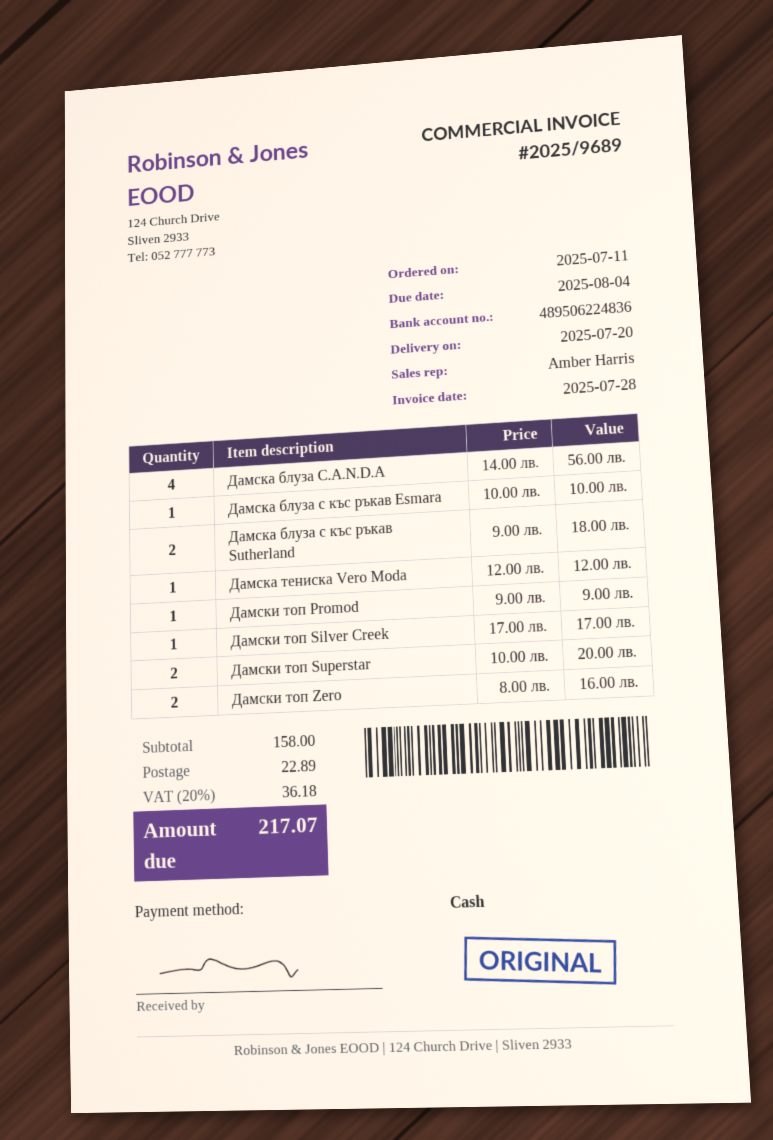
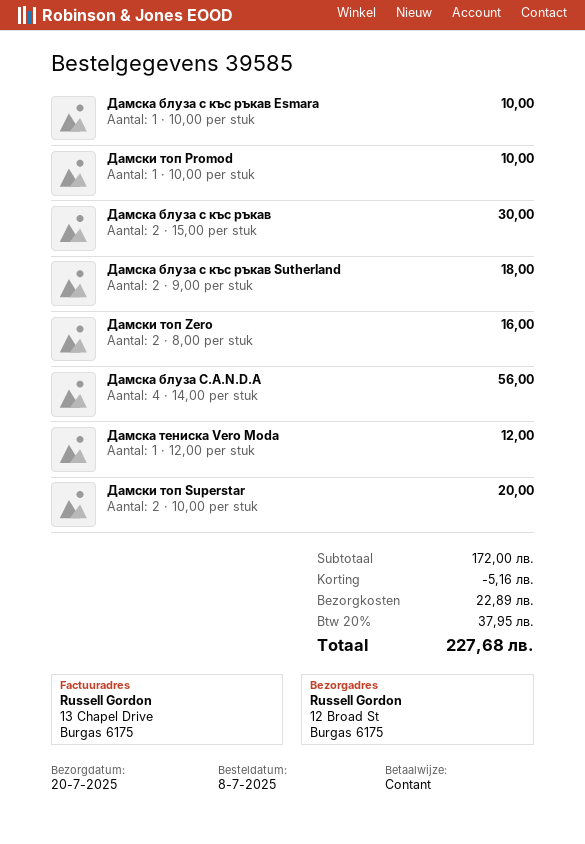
order date: 2025-07-11 -> 2025-07-08
Дамски топ Promod: 1 x 9.00 = 9.00 -> 1 x 10.00 = 10.00
Дамски топ Silver Creek: 1 x 17.00 = 17.00 -> none
Дамска блуза с къс ръкав: none -> 2 x 15.00 = 30.00
subtotal: 158.00 -> 172.00
discount: none -> 5.16
tax: 20% = 36.18 -> 20% = 37.95
total: 217.07 -> 227.68

